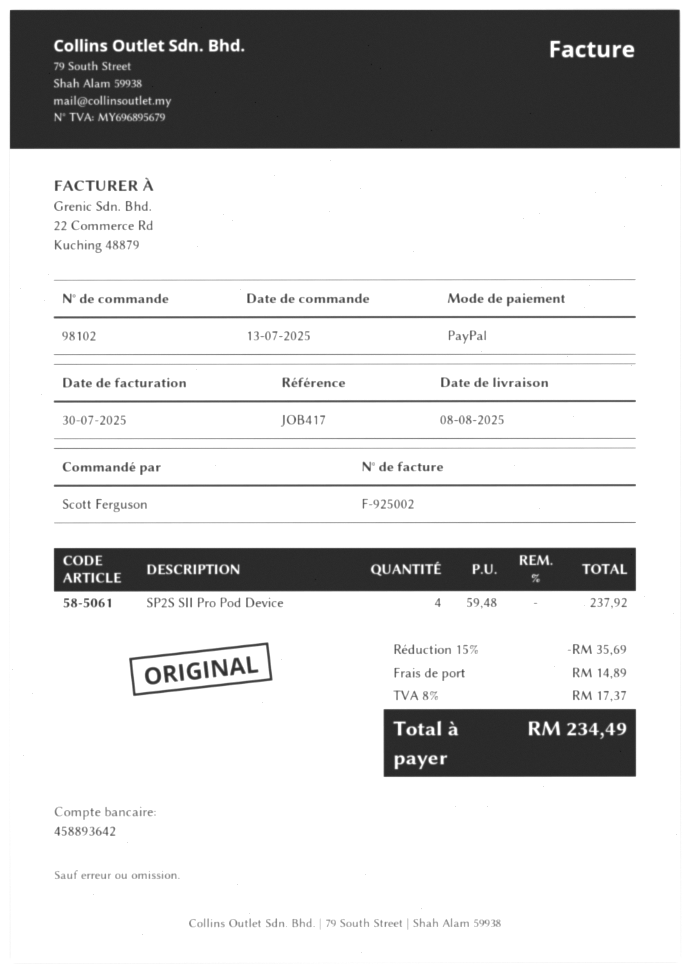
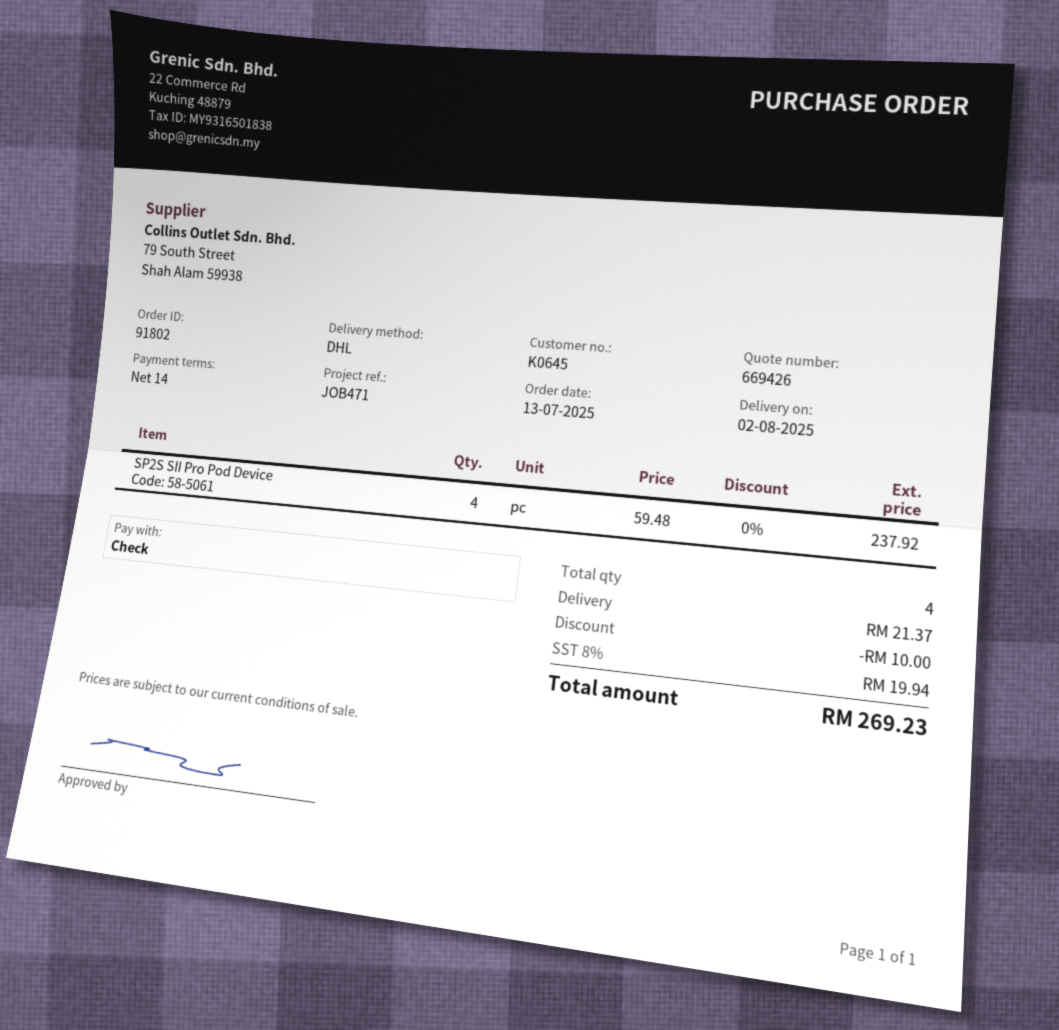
order number: 98102 -> 91802
delivery date: 2025-08-08 -> 2025-08-02
reference: JOB417 -> JOB471
payment method: PayPal -> cheque
discount: 35.69 -> 10.00
shipping: 14.89 -> 21.37
tax: 8% = 17.37 -> 8% = 19.94
total: 234.49 -> 269.23

